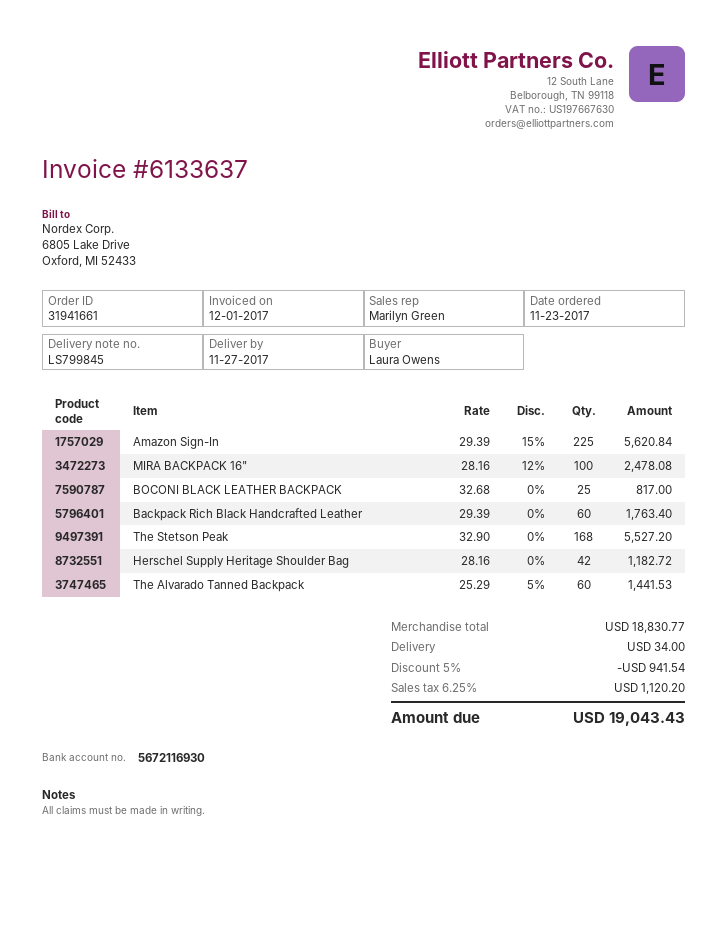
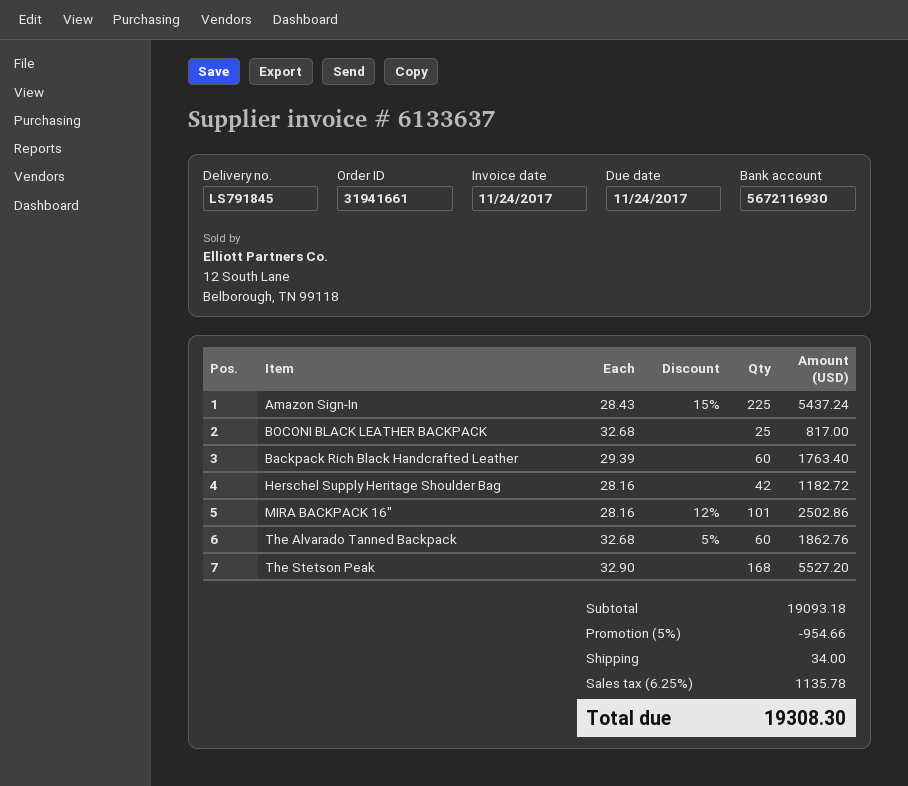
delivery note number: LS799845 -> LS791845
invoice date: 2017-12-01 -> 2017-11-24
Amazon Sign-In: 225 x 29.39 - 15% = 5620.84 -> 225 x 28.43 - 15% = 5437.24
MIRA BACKPACK 16": 100 x 28.16 - 12% = 2478.08 -> 101 x 28.16 - 12% = 2502.86
The Alvarado Tanned Backpack: 60 x 25.29 - 5% = 1441.53 -> 60 x 32.68 - 5% = 1862.76
subtotal: 18830.77 -> 19093.18
discount: 5% = 941.54 -> 5% = 954.66
tax: 6.25% = 1120.20 -> 6.25% = 1135.78
total: 19043.43 -> 19308.30

